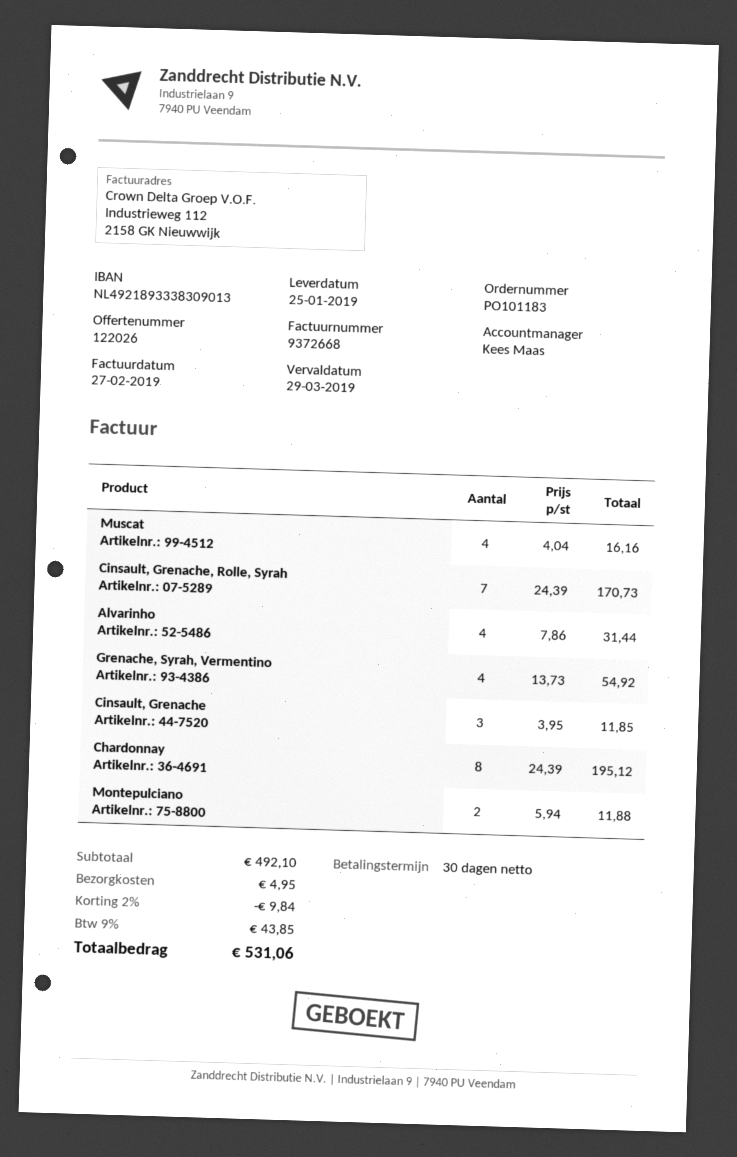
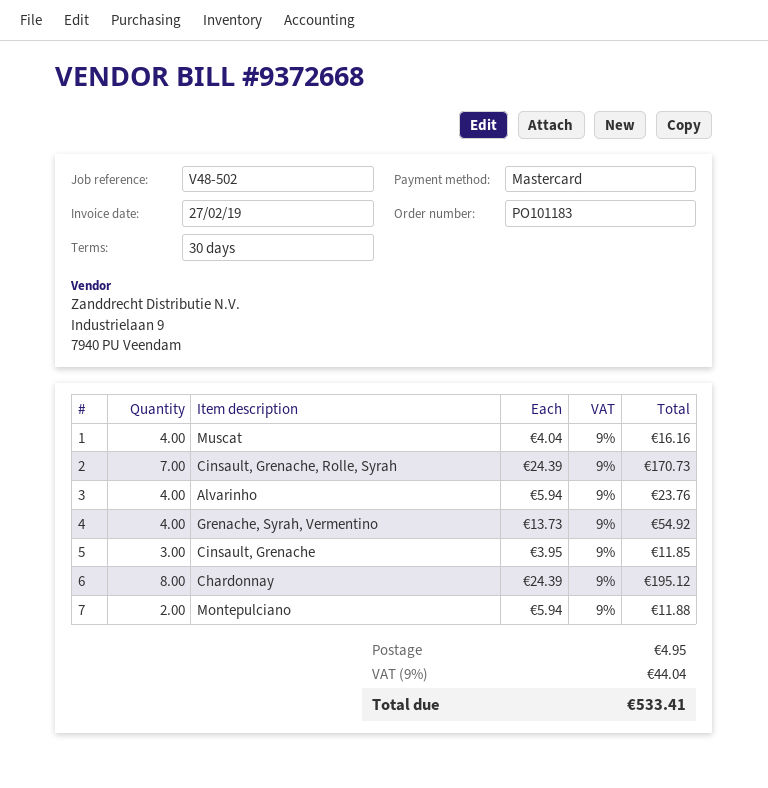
Alvarinho: 4 x 7.86 = 31.44 -> 4 x 5.94 = 23.76
discount: 2% = 9.84 -> none
tax: 9% = 43.85 -> 9% = 44.04
total: 531.06 -> 533.41

